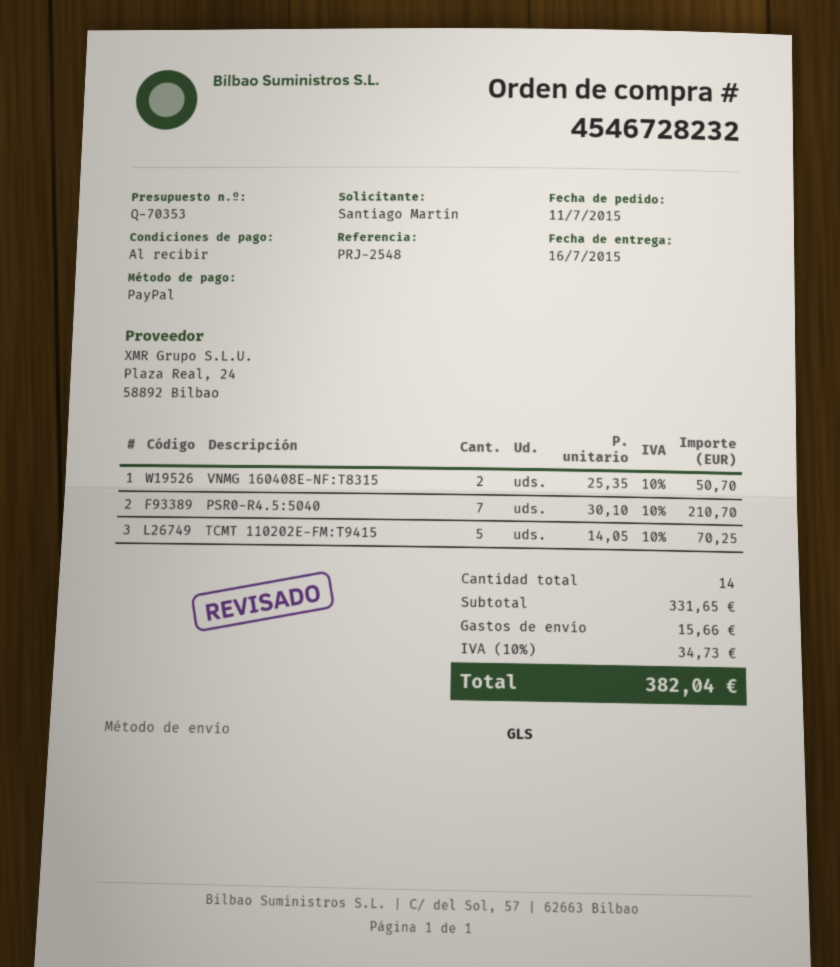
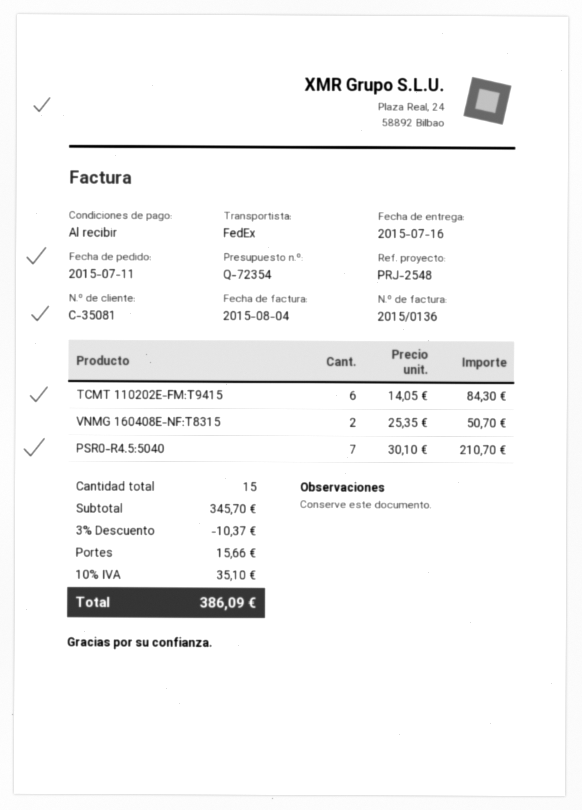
quote number: Q-70353 -> Q-72354
shipping method: GLS -> FedEx
TCMT 110202E-FM:T9415: 5 x 14.05 = 70.25 -> 6 x 14.05 = 84.30
total quantity: 14 -> 15
subtotal: 331.65 -> 345.70
discount: none -> 3% = 10.37
tax: 10% = 34.73 -> 10% = 35.10
total: 382.04 -> 386.09

